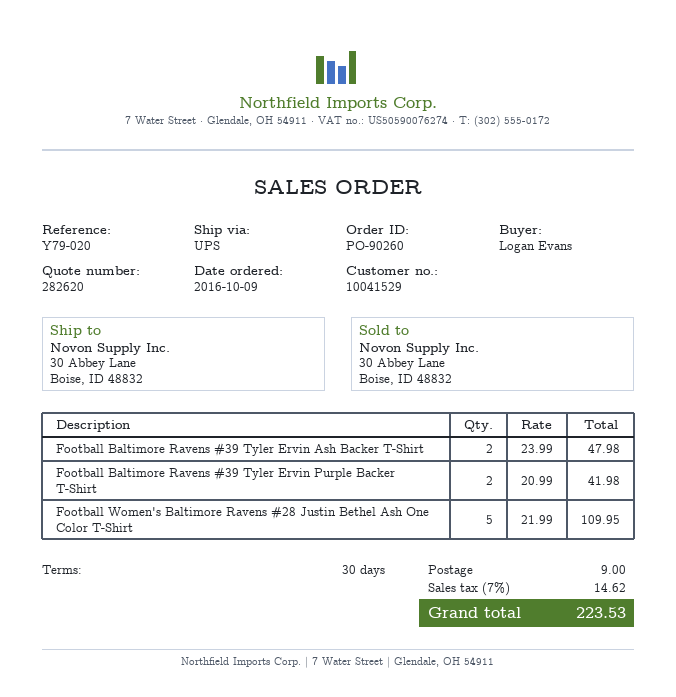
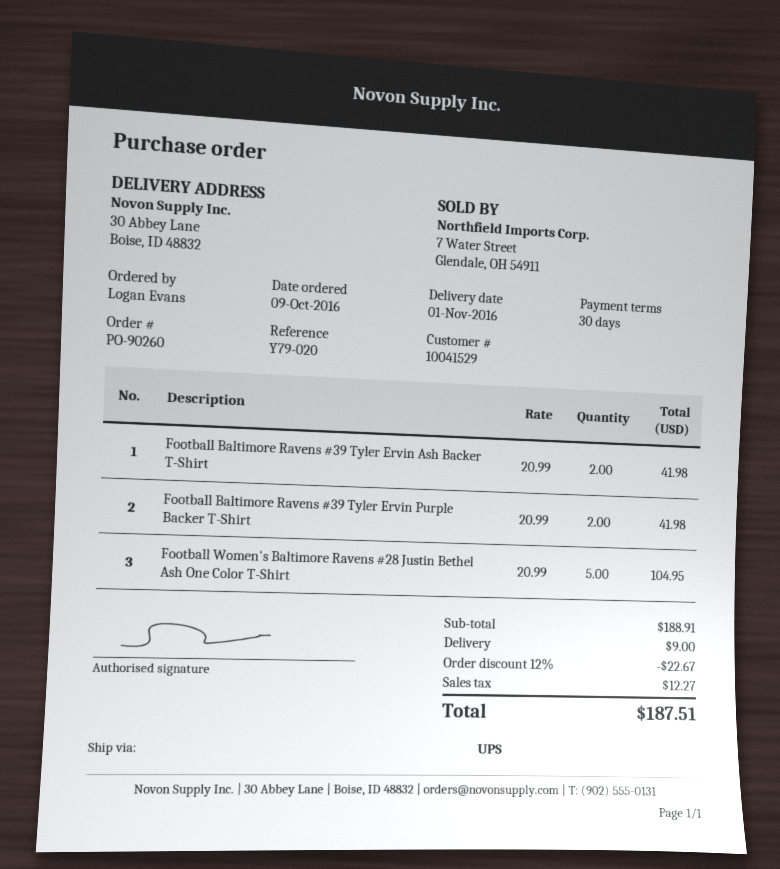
Football Baltimore Ravens #39 Tyler Ervin Ash Backer T-Shirt: 2 x 23.99 = 47.98 -> 2 x 20.99 = 41.98
Football Women's Baltimore Ravens #28 Justin Bethel Ash One Color T-Shirt: 5 x 21.99 = 109.95 -> 5 x 20.99 = 104.95
discount: none -> 12% = 22.67
tax: 14.62 -> 12.27
total: 223.53 -> 187.51

